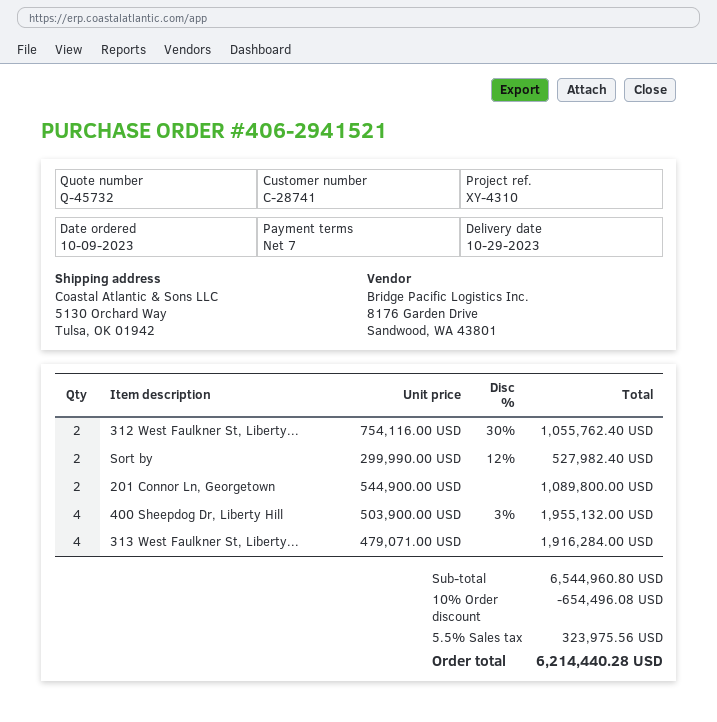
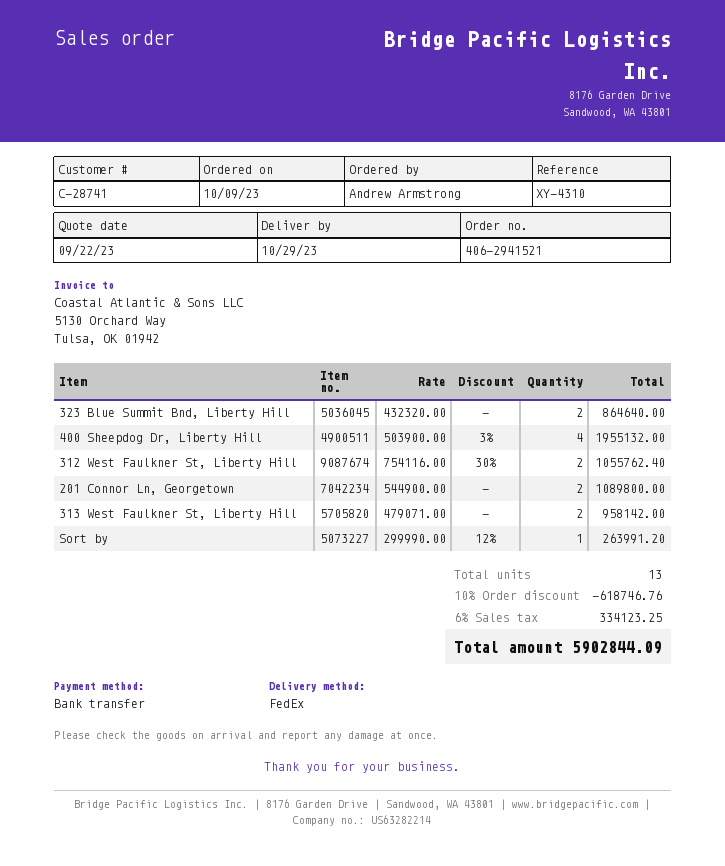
Sort by: 2 x 299990.00 - 12% = 527982.40 -> 1 x 299990.00 - 12% = 263991.20
313 West Faulkner St, Liberty...: 4 x 479071.00 = 1916284.00 -> 2 x 479071.00 = 958142.00
323 Blue Summit Bnd, Liberty Hill: none -> 2 x 432320.00 = 864640.00
discount: 10% = 654496.08 -> 10% = 618746.76
tax: 5.5% = 323975.56 -> 6% = 334123.25
total: 6214440.28 -> 5902844.09

